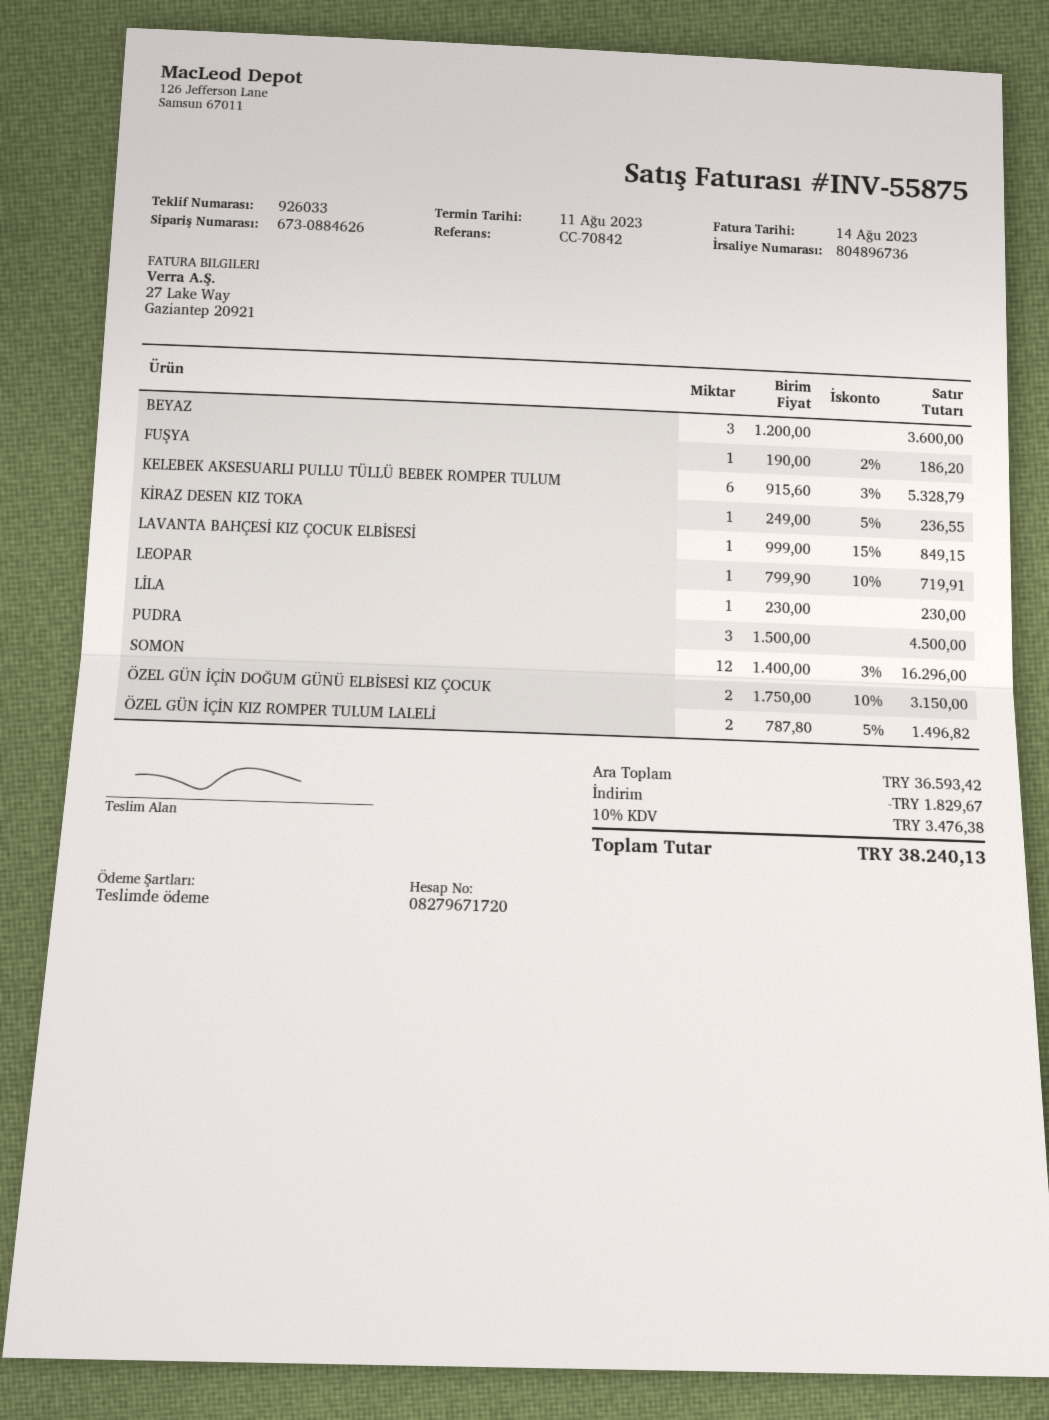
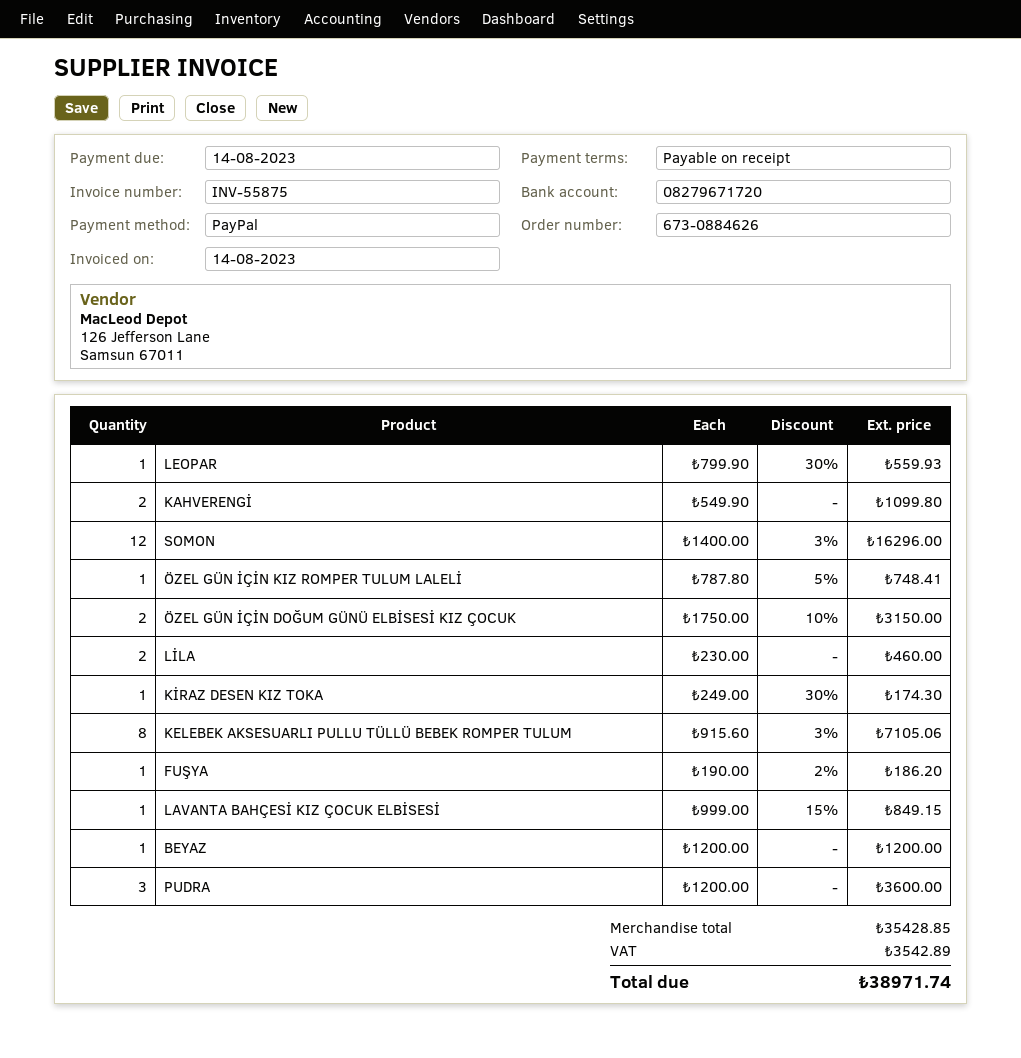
BEYAZ: 3 x 1200.00 = 3600.00 -> 1 x 1200.00 = 1200.00
KELEBEK AKSESUARLI PULLU TÜLLÜ BEBEK ROMPER TULUM: 6 x 915.60 - 3% = 5328.79 -> 8 x 915.60 - 3% = 7105.06
KİRAZ DESEN KIZ TOKA: 1 x 249.00 - 5% = 236.55 -> 1 x 249.00 - 30% = 174.30
LEOPAR: 1 x 799.90 - 10% = 719.91 -> 1 x 799.90 - 30% = 559.93
LİLA: 1 x 230.00 = 230.00 -> 2 x 230.00 = 460.00
PUDRA: 3 x 1500.00 = 4500.00 -> 3 x 1200.00 = 3600.00
ÖZEL GÜN İÇİN KIZ ROMPER TULUM LALELİ: 2 x 787.80 - 5% = 1496.82 -> 1 x 787.80 - 5% = 748.41
KAHVERENGİ: none -> 2 x 549.90 = 1099.80
subtotal: 36593.42 -> 35428.85
discount: 1829.67 -> none
tax: 3476.38 -> 3542.89
total: 38240.13 -> 38971.74

